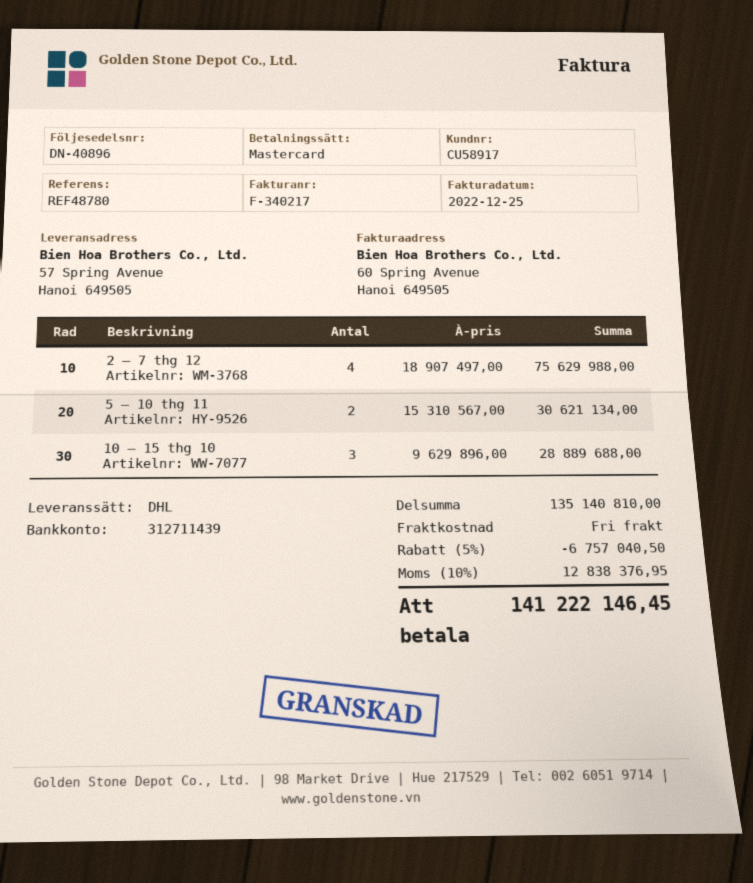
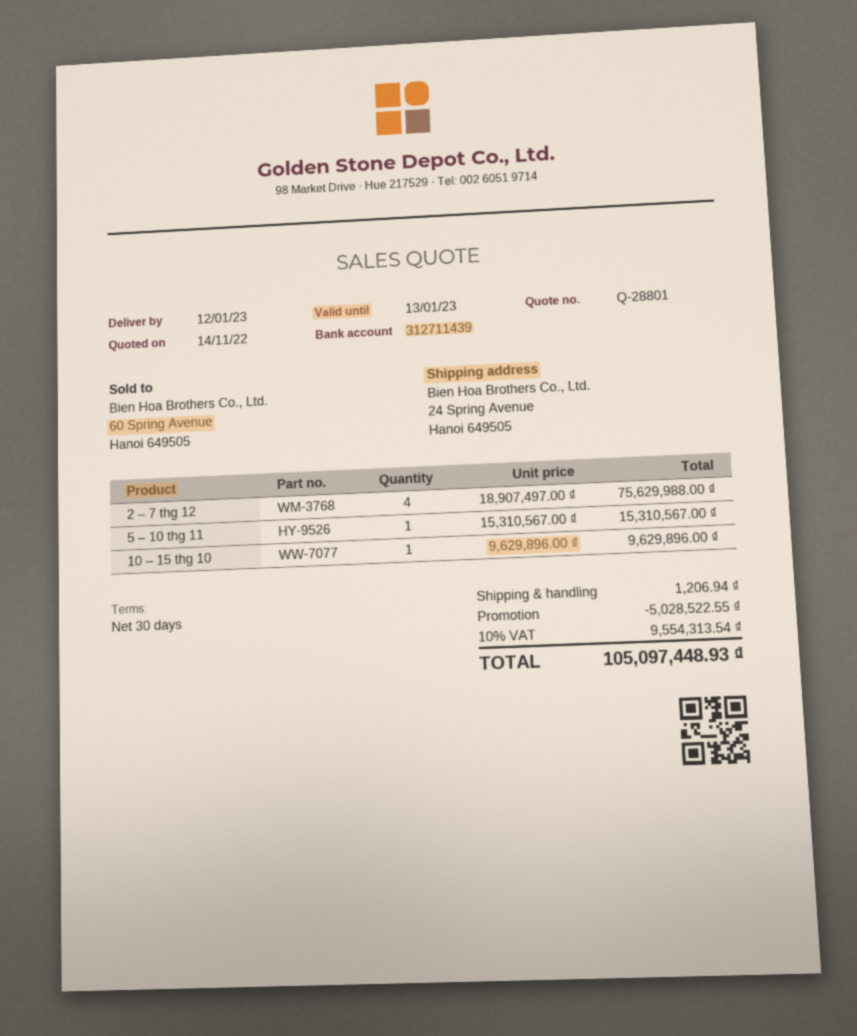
ship to: 57 Spring Avenue, Hanoi 649505 -> 24 Spring Avenue, Hanoi 649505
5 – 10 thg 11: 2 x 15310567.00 = 30621134.00 -> 1 x 15310567.00 = 15310567.00
10 – 15 thg 10: 3 x 9629896.00 = 28889688.00 -> 1 x 9629896.00 = 9629896.00
discount: 6757040.50 -> 5028522.55
shipping: 0.00 -> 1206.94
tax: 10% = 12838376.95 -> 10% = 9554313.54
total: 141222146.45 -> 105097448.93

